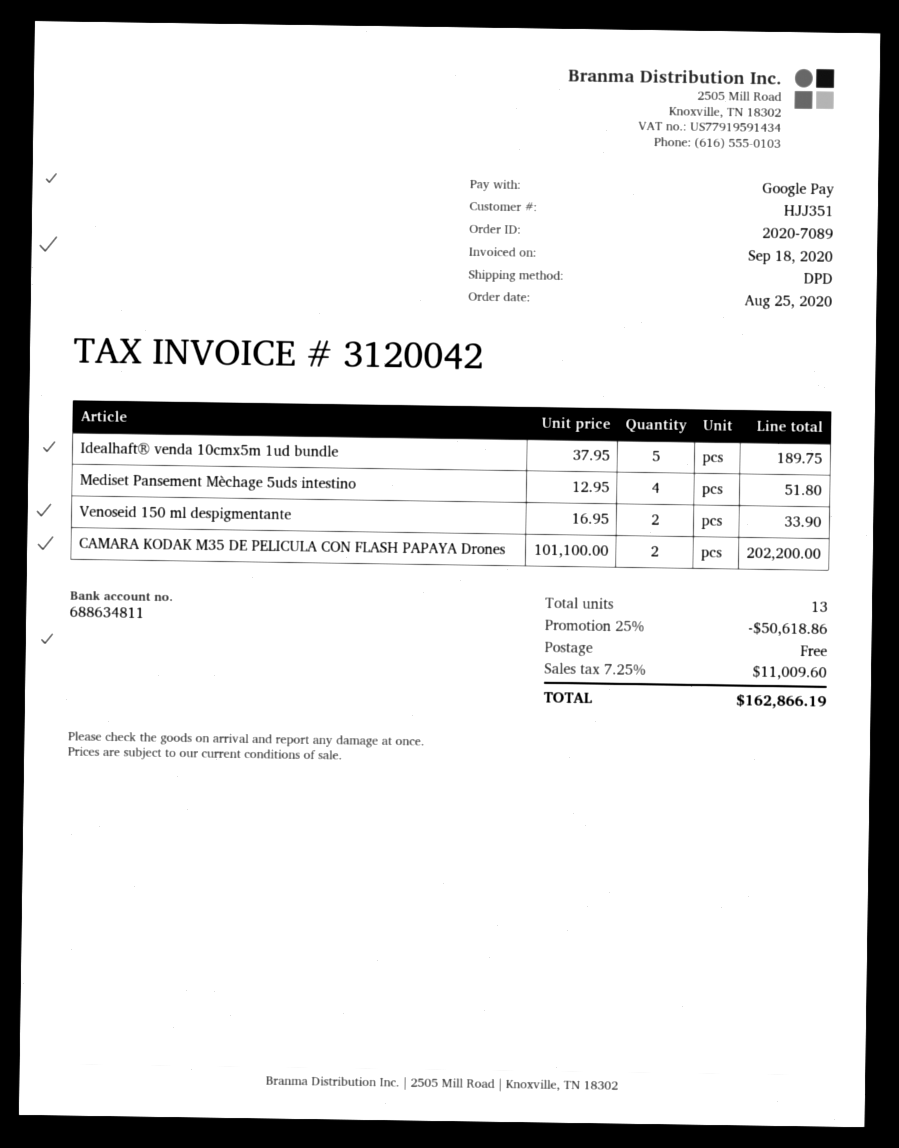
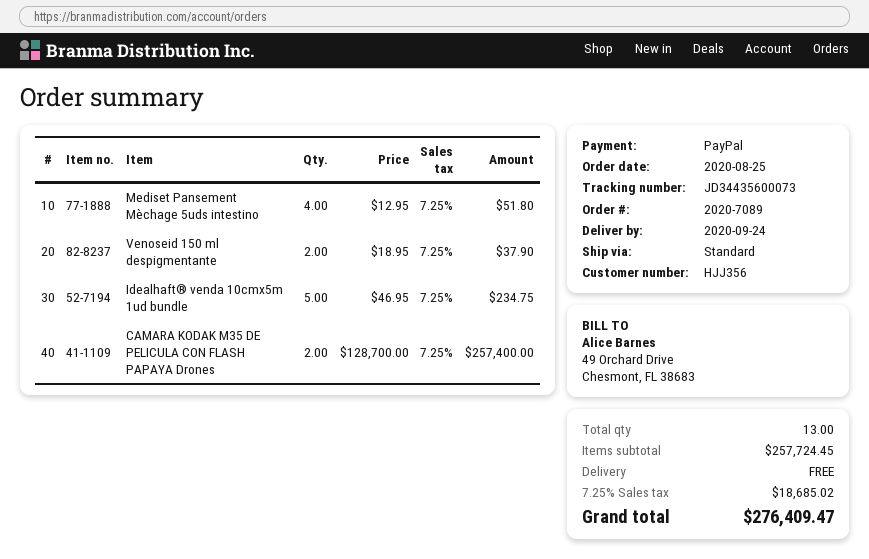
customer number: HJJ351 -> HJJ356
payment method: Google Pay -> PayPal
shipping method: DPD -> standard
Idealhaft® venda 10cmx5m 1ud bundle: 5 x 37.95 = 189.75 -> 5 x 46.95 = 234.75
Venoseid 150 ml despigmentante: 2 x 16.95 = 33.90 -> 2 x 18.95 = 37.90
CAMARA KODAK M35 DE PELICULA CON FLASH PAPAYA Drones: 2 x 101100.00 = 202200.00 -> 2 x 128700.00 = 257400.00
discount: 25% = 50618.86 -> none
tax: 7.25% = 11009.60 -> 7.25% = 18685.02
total: 162866.19 -> 276409.47

